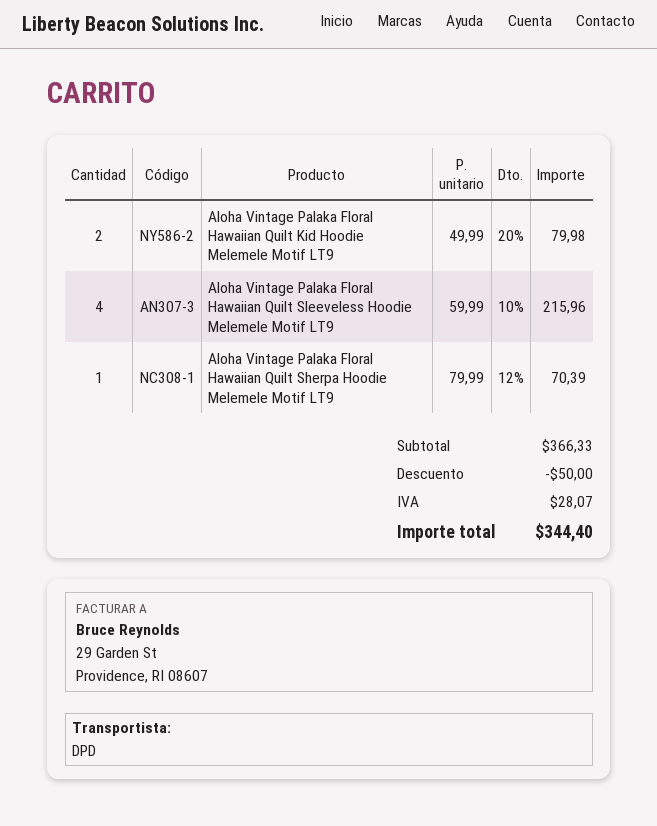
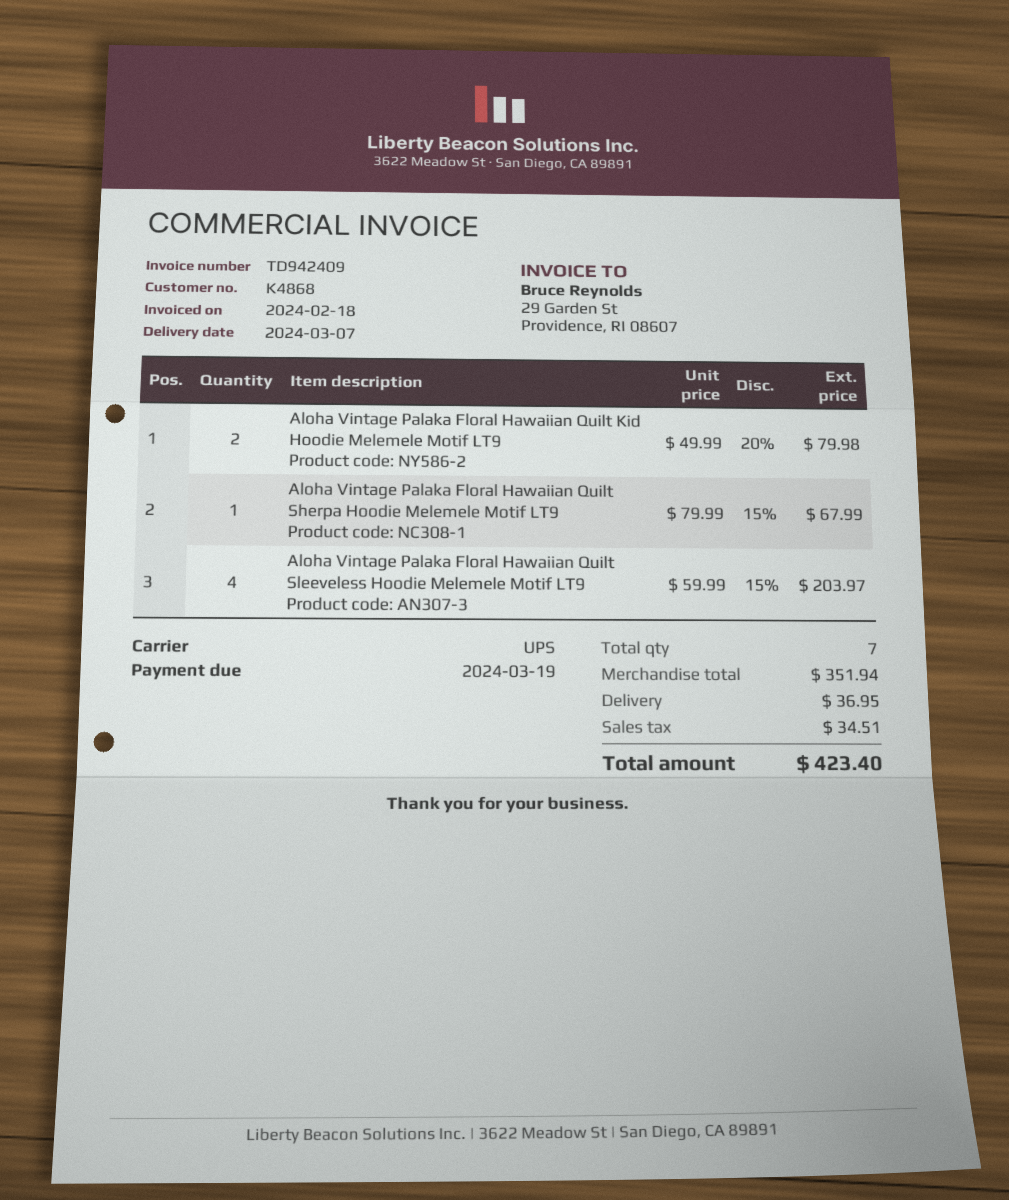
shipping method: DPD -> UPS
Aloha Vintage Palaka Floral Hawaiian Quilt Sleeveless Hoodie Melemele Motif LT9: 4 x 59.99 - 10% = 215.96 -> 4 x 59.99 - 15% = 203.97
Aloha Vintage Palaka Floral Hawaiian Quilt Sherpa Hoodie Melemele Motif LT9: 1 x 79.99 - 12% = 70.39 -> 1 x 79.99 - 15% = 67.99
subtotal: 366.33 -> 351.94
discount: 50.00 -> none
shipping: none -> 36.95
tax: 28.07 -> 34.51
total: 344.40 -> 423.40

